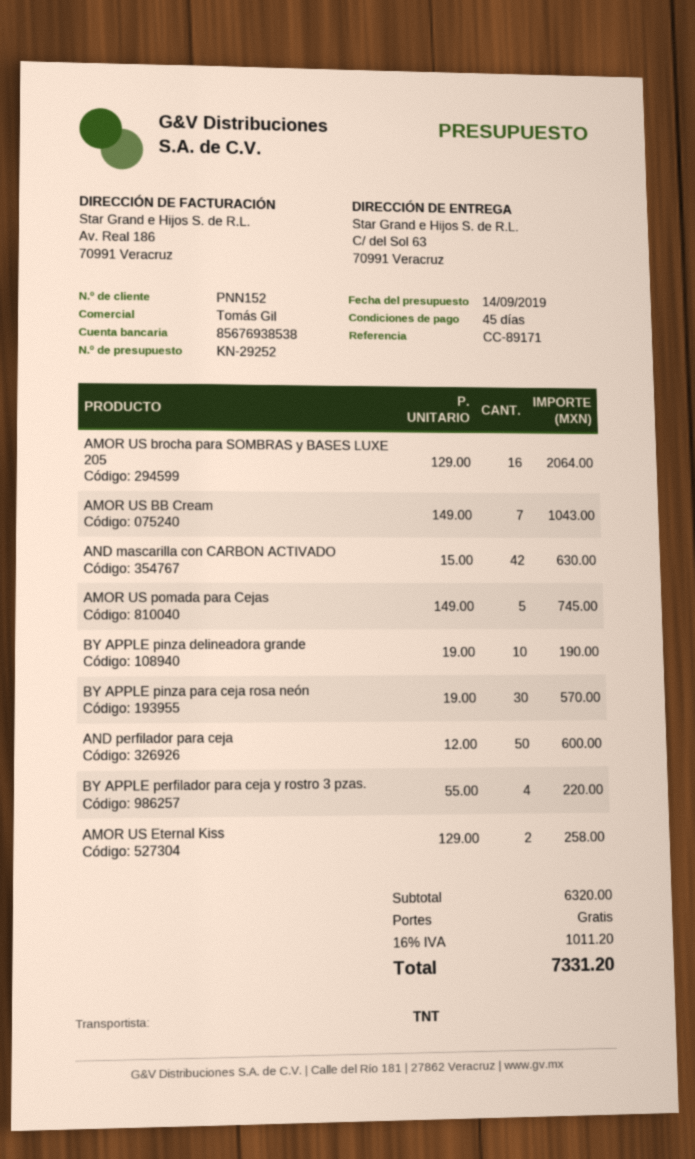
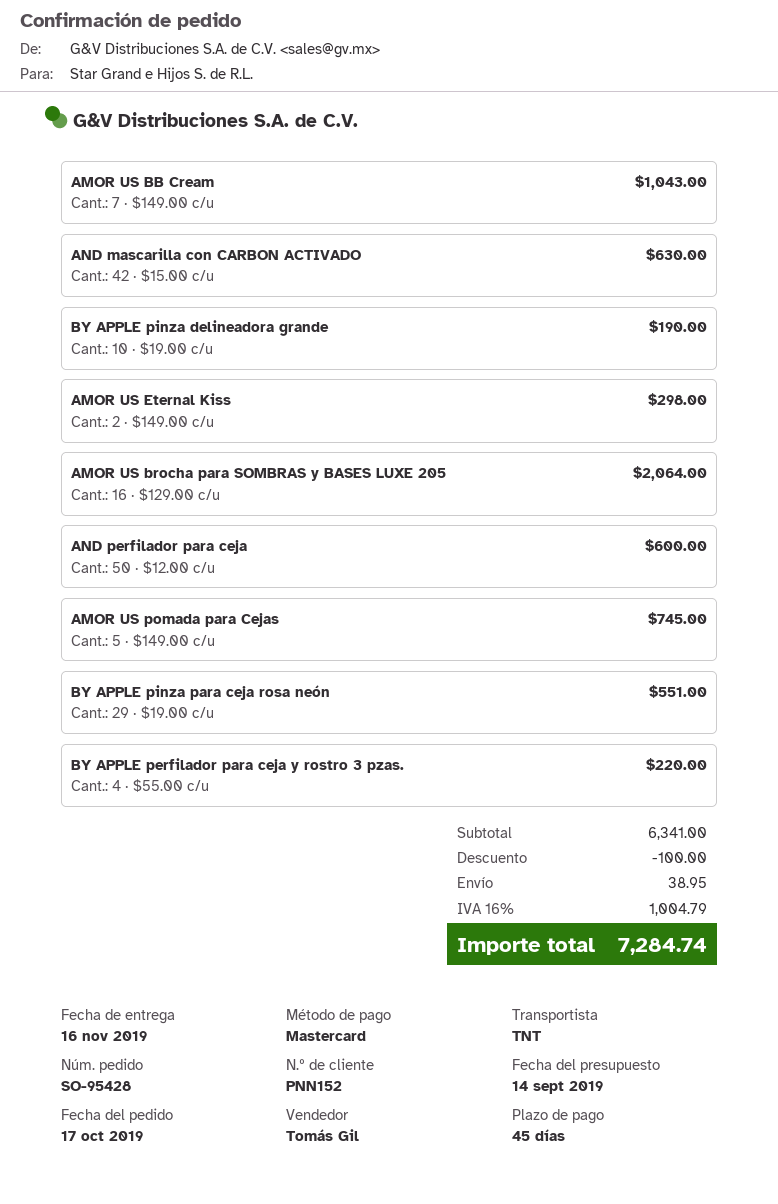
BY APPLE pinza para ceja rosa neón: 30 x 19.00 = 570.00 -> 29 x 19.00 = 551.00
AMOR US Eternal Kiss: 2 x 129.00 = 258.00 -> 2 x 149.00 = 298.00
subtotal: 6320.00 -> 6341.00
discount: none -> 100.00
shipping: 0.00 -> 38.95
tax: 16% = 1011.20 -> 16% = 1004.79
total: 7331.20 -> 7284.74

